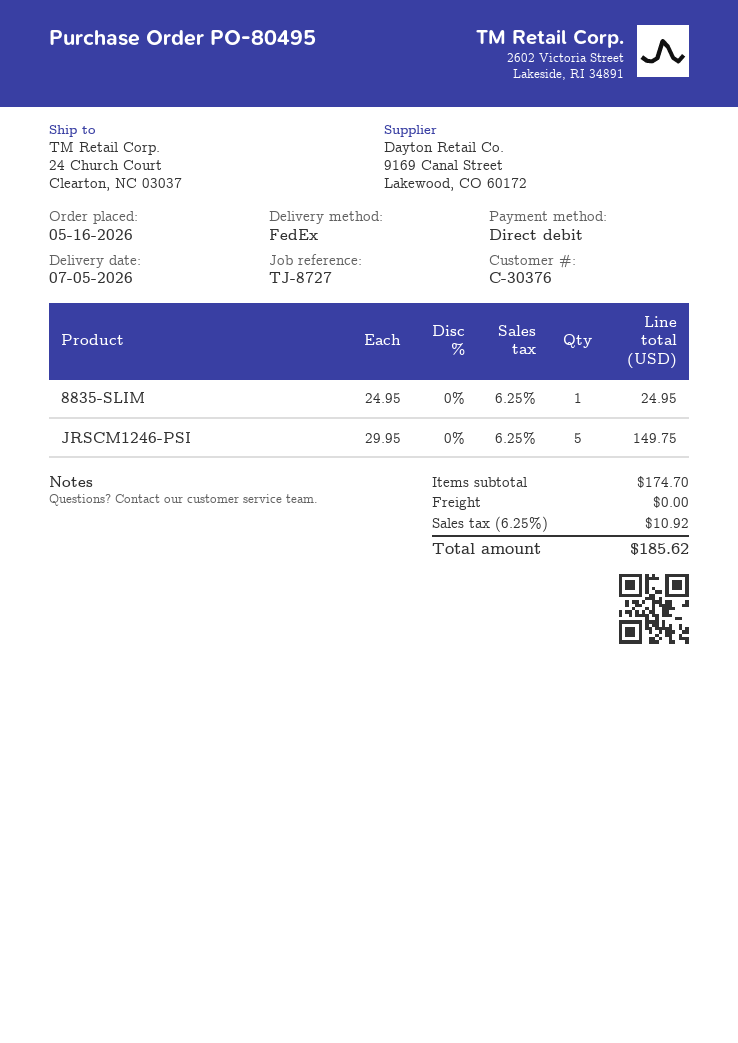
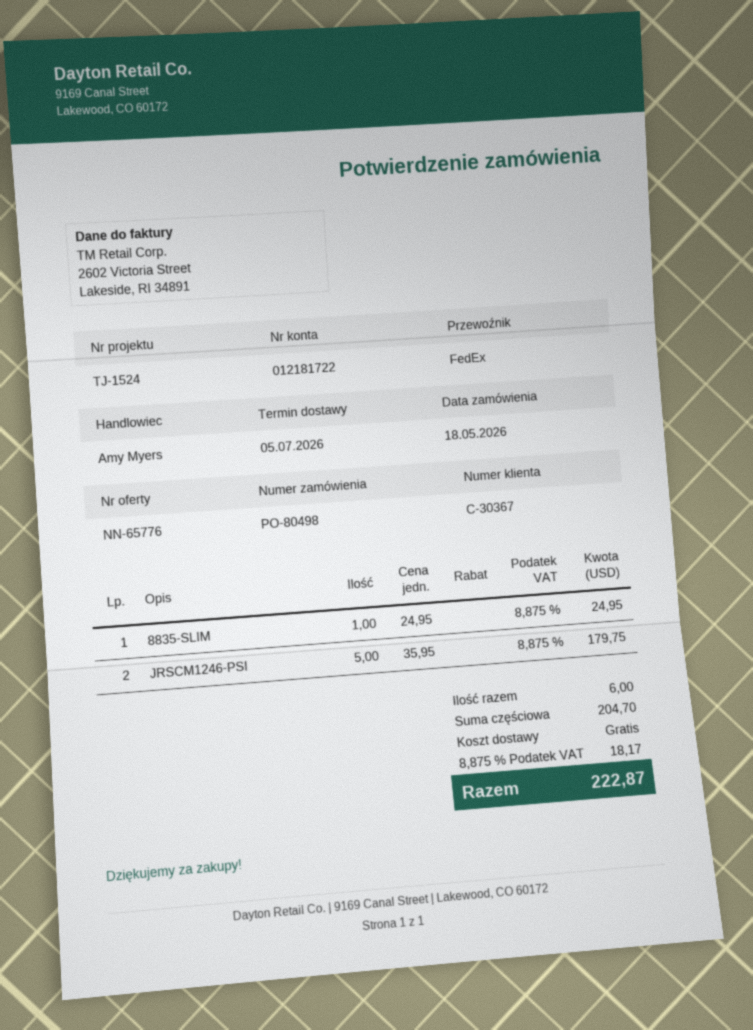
order number: PO-80495 -> PO-80498
order date: 2026-05-16 -> 2026-05-18
customer number: C-30376 -> C-30367
reference: TJ-8727 -> TJ-1524
JRSCM1246-PSI: 5 x 29.95 = 149.75 -> 5 x 35.95 = 179.75
subtotal: 174.70 -> 204.70
tax: 6.25% = 10.92 -> 8.875% = 18.17
total: 185.62 -> 222.87

